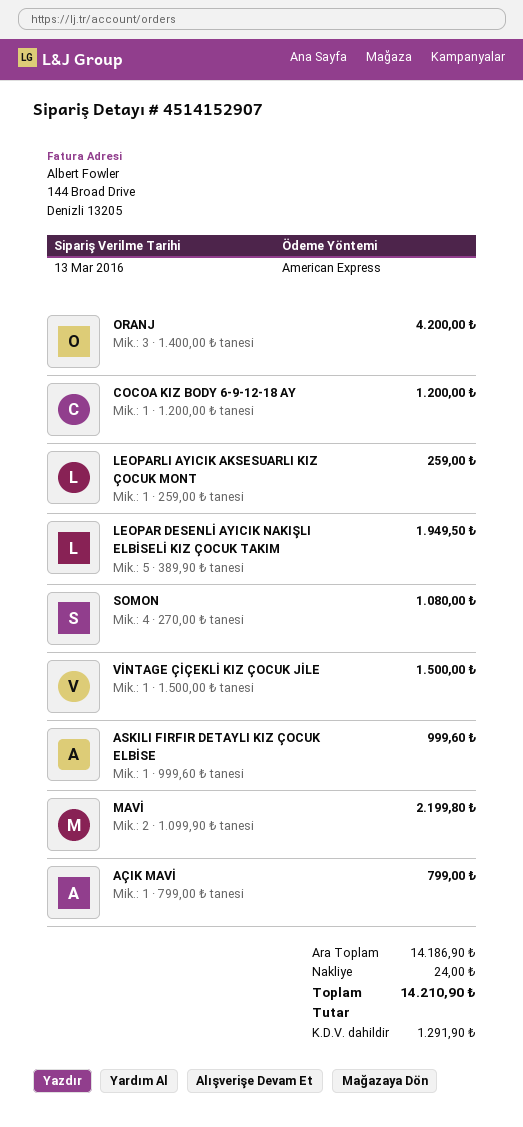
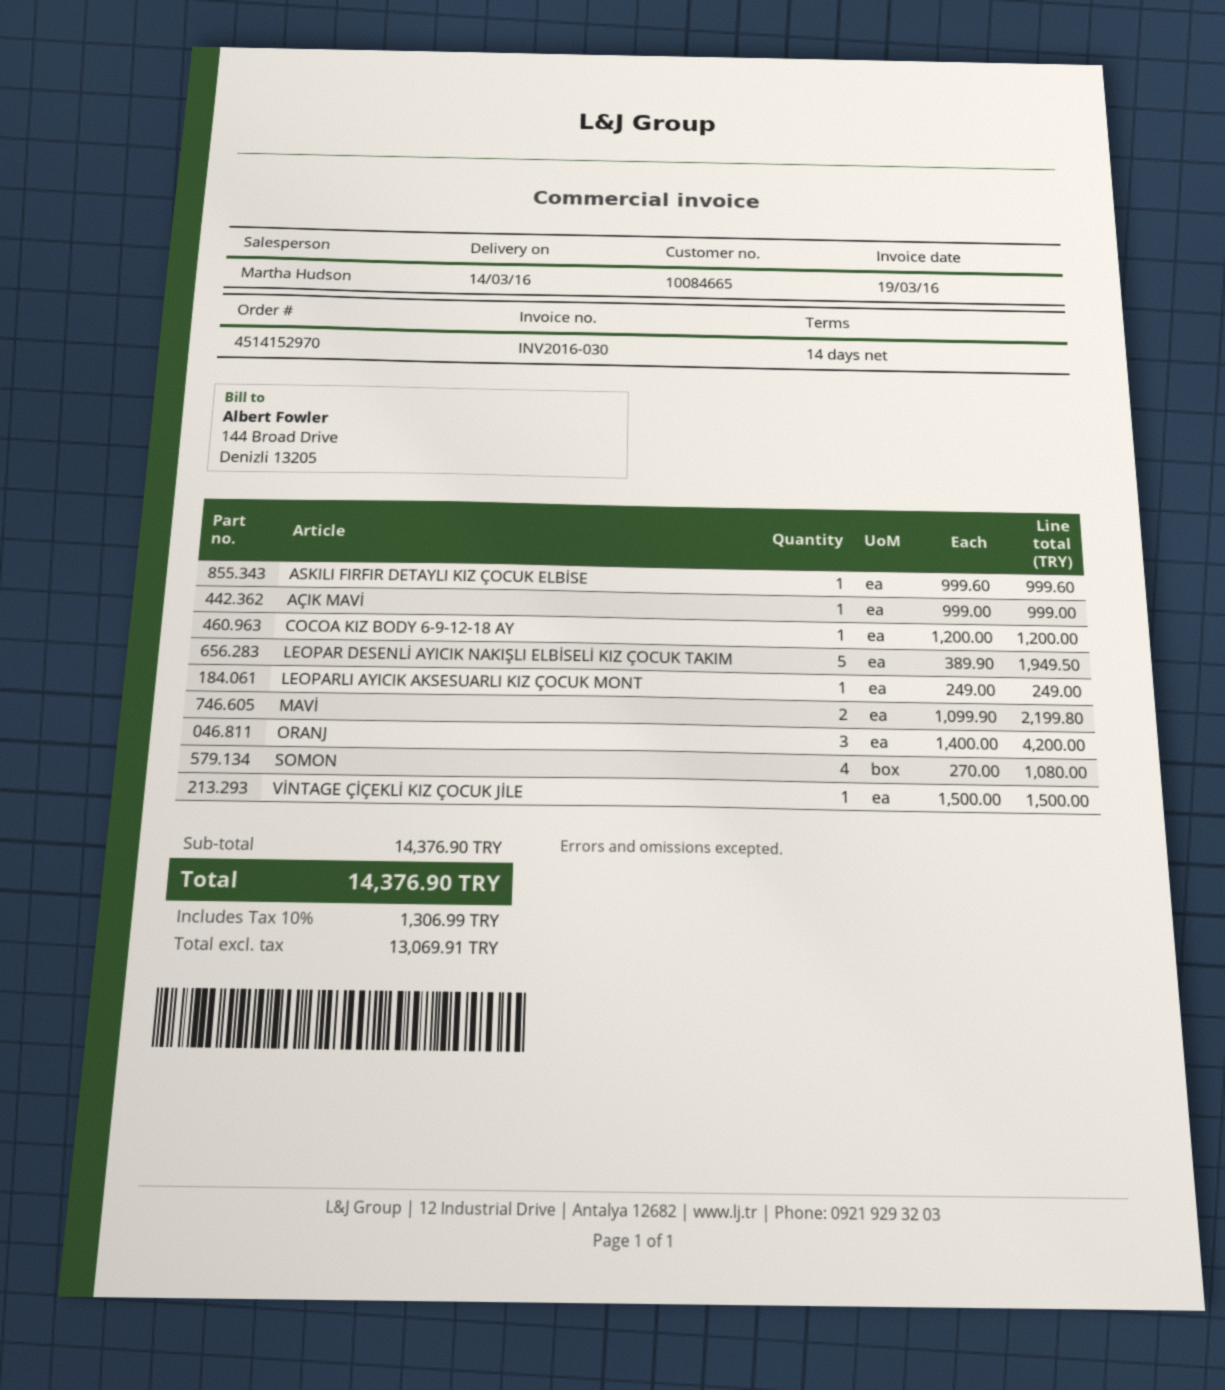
order number: 4514152907 -> 4514152970
LEOPARLI AYICIK AKSESUARLI KIZ ÇOCUK MONT: 1 x 259.00 = 259.00 -> 1 x 249.00 = 249.00
AÇIK MAVİ: 1 x 799.00 = 799.00 -> 1 x 999.00 = 999.00
subtotal: 14186.90 -> 14376.90
shipping: 24.00 -> none
tax: 1291.90 -> 1306.99
total: 14210.90 -> 14376.90

